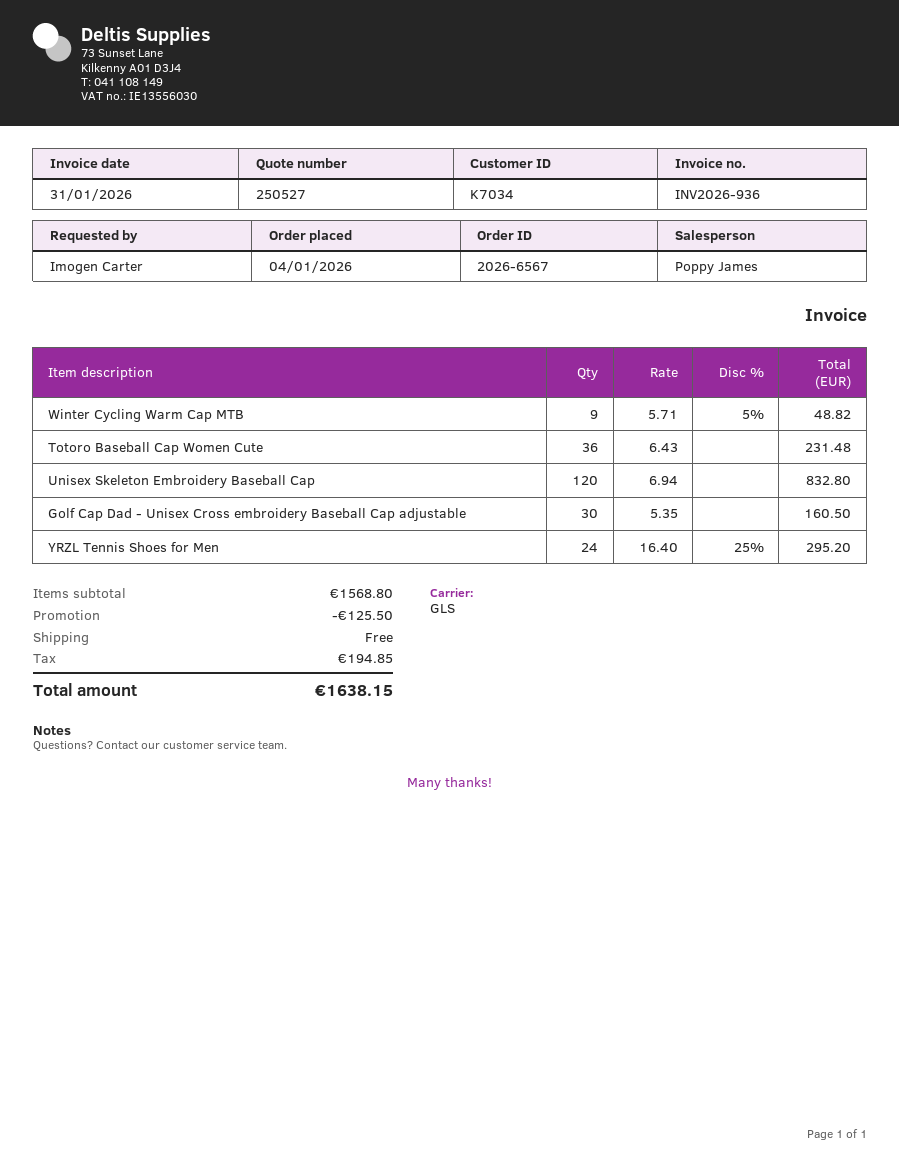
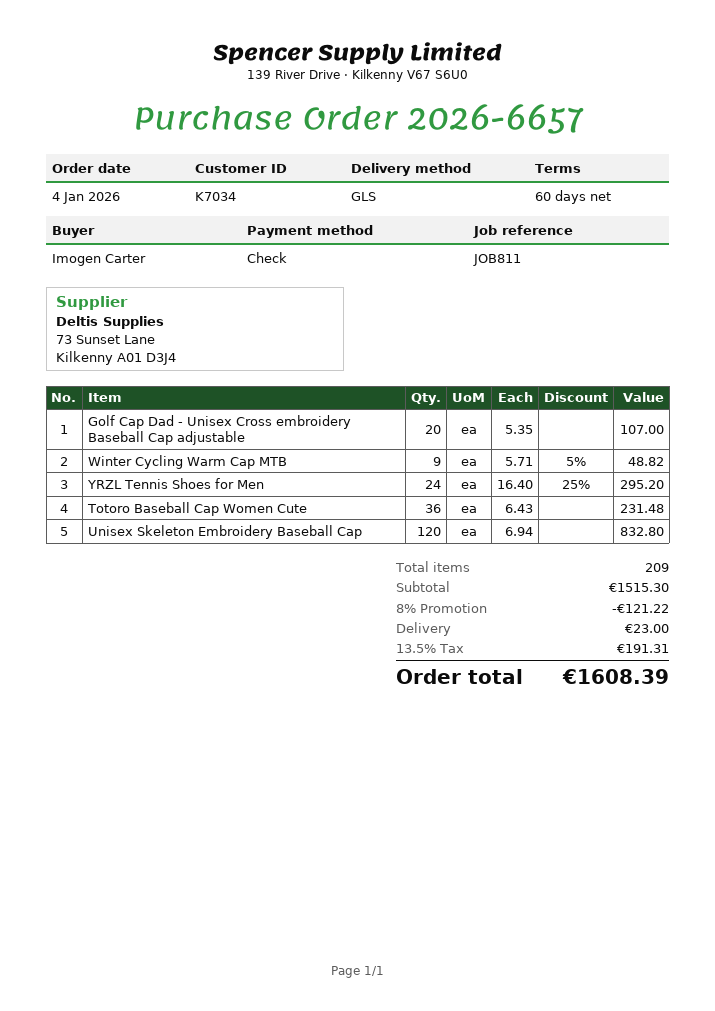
order number: 2026-6567 -> 2026-6657
Golf Cap Dad - Unisex Cross embroidery Baseball Cap adjustable: 30 x 5.35 = 160.50 -> 20 x 5.35 = 107.00
subtotal: 1568.80 -> 1515.30
discount: 125.50 -> 121.22
shipping: 0.00 -> 23.00
tax: 194.85 -> 191.31
total: 1638.15 -> 1608.39

